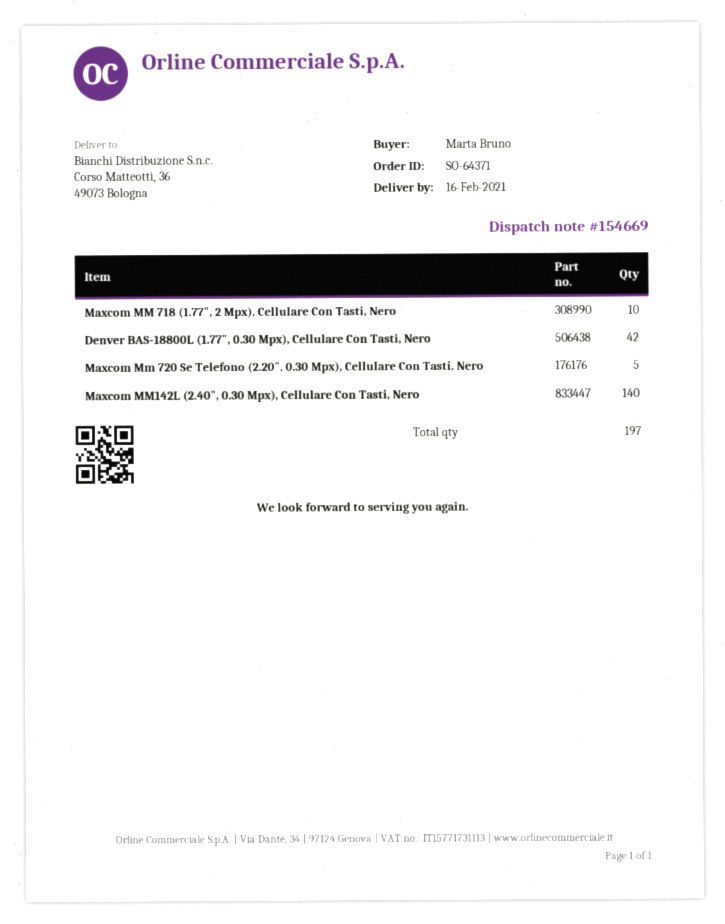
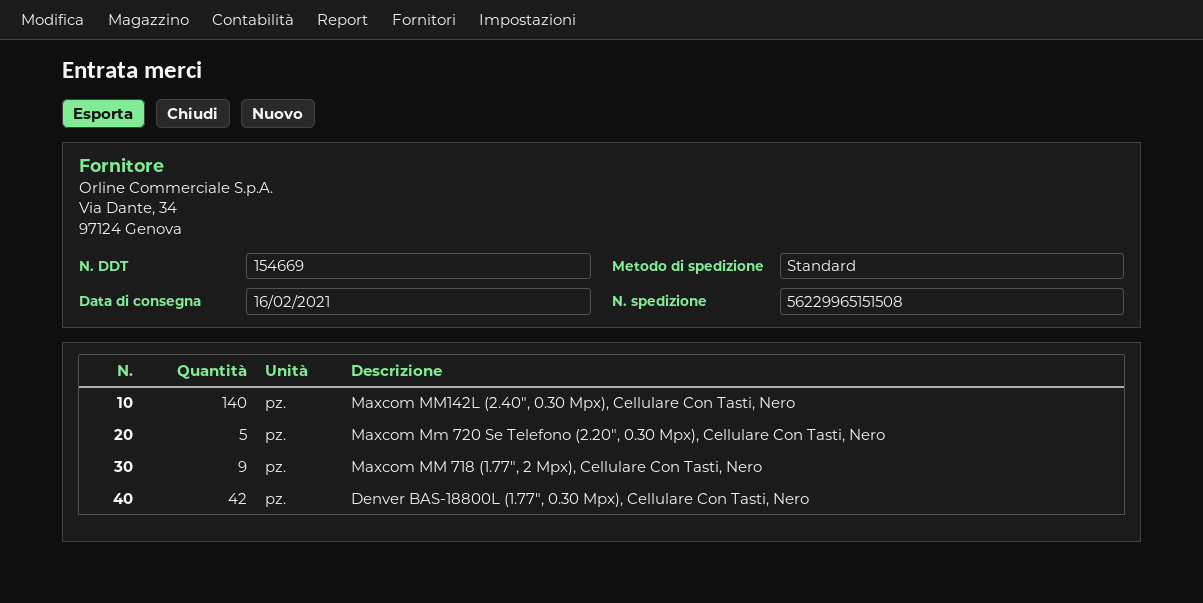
Maxcom MM 718 (1.77", 2 Mpx), Cellulare Con Tasti, Nero: 10 -> 9

